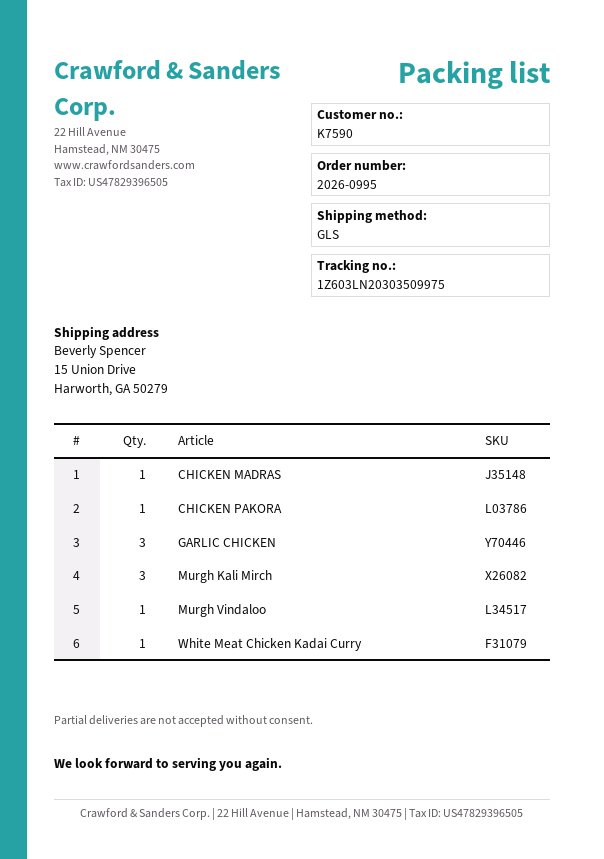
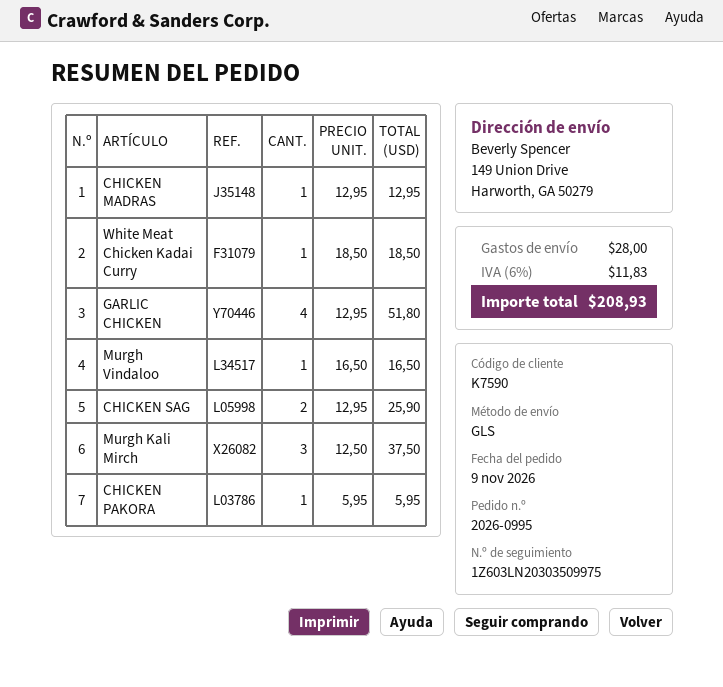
ship to: 15 Union Drive, Harworth, GA 50279 -> 149 Union Drive, Harworth, GA 50279
GARLIC CHICKEN: 3 -> 4
CHICKEN SAG: none -> 2

